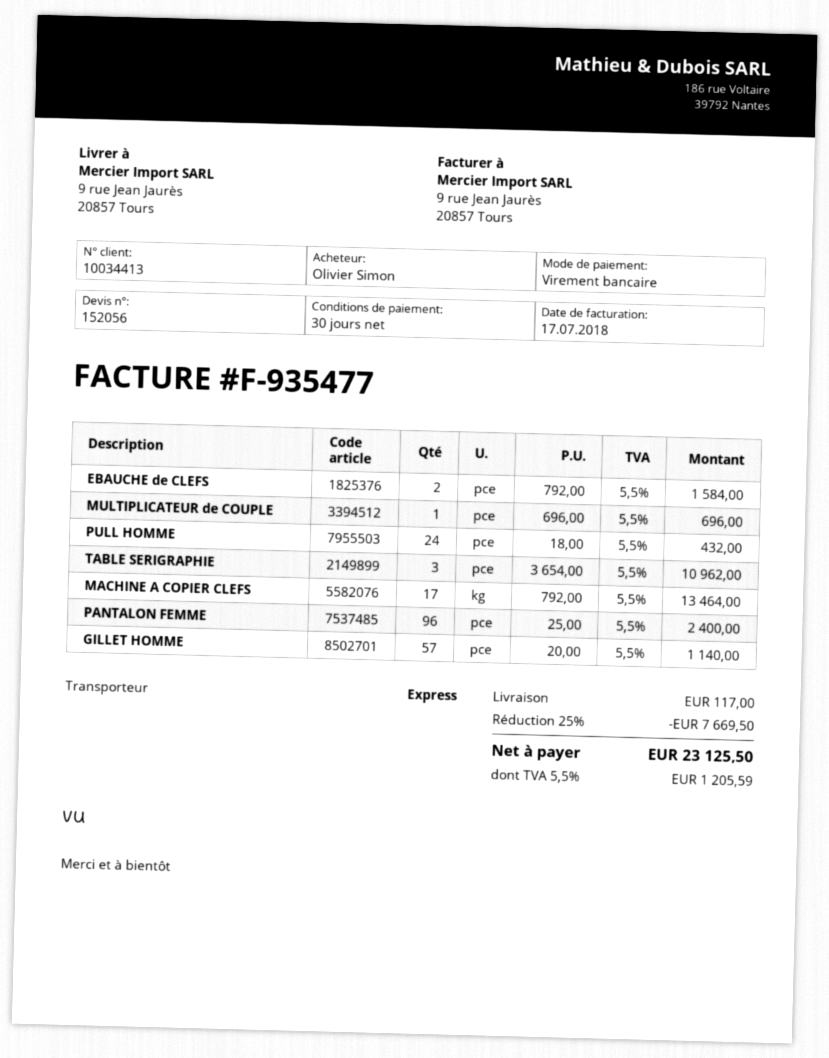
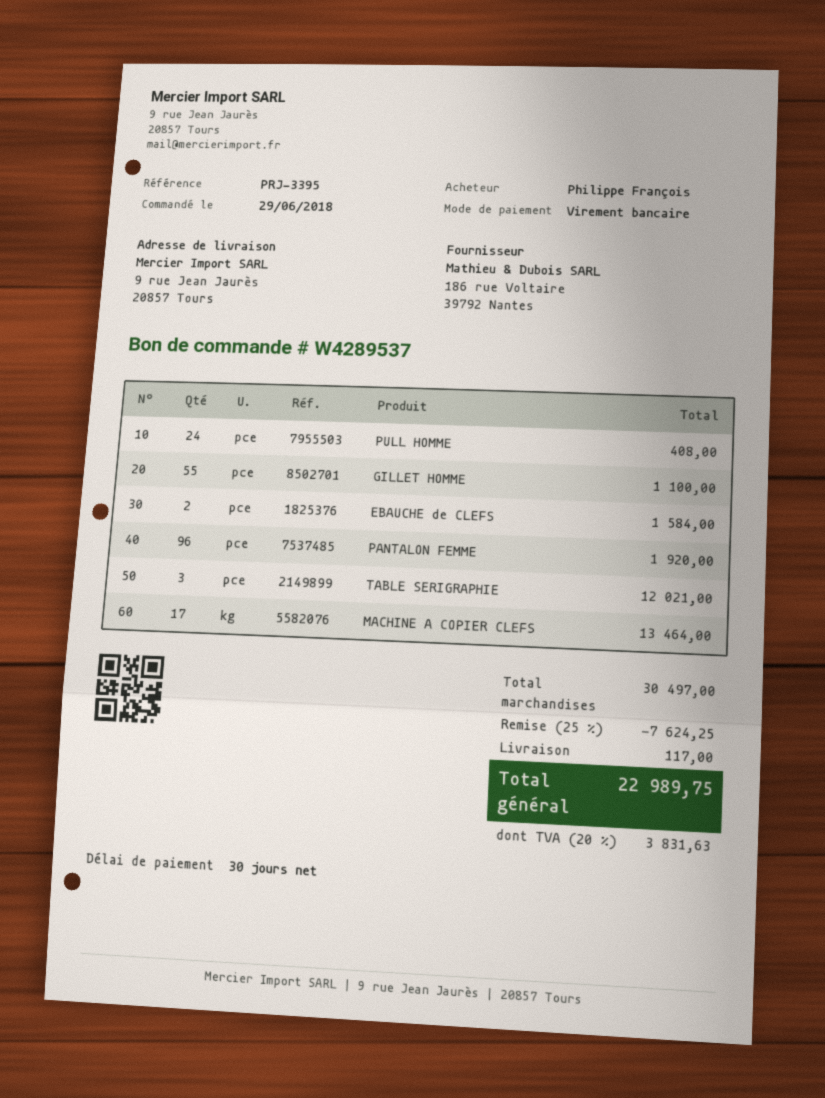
ordered by: Olivier Simon -> Philippe François
MULTIPLICATEUR de COUPLE: 1 for 696.00 -> none
PULL HOMME: 24 for 432.00 -> 24 for 408.00
TABLE SERIGRAPHIE: 3 for 10962.00 -> 3 for 12021.00
PANTALON FEMME: 96 for 2400.00 -> 96 for 1920.00
GILLET HOMME: 57 for 1140.00 -> 55 for 1100.00
discount: 25% = 7669.50 -> 25% = 7624.25
tax: 5.5% = 1205.59 -> 20% = 3831.63
total: 23125.50 -> 22989.75

